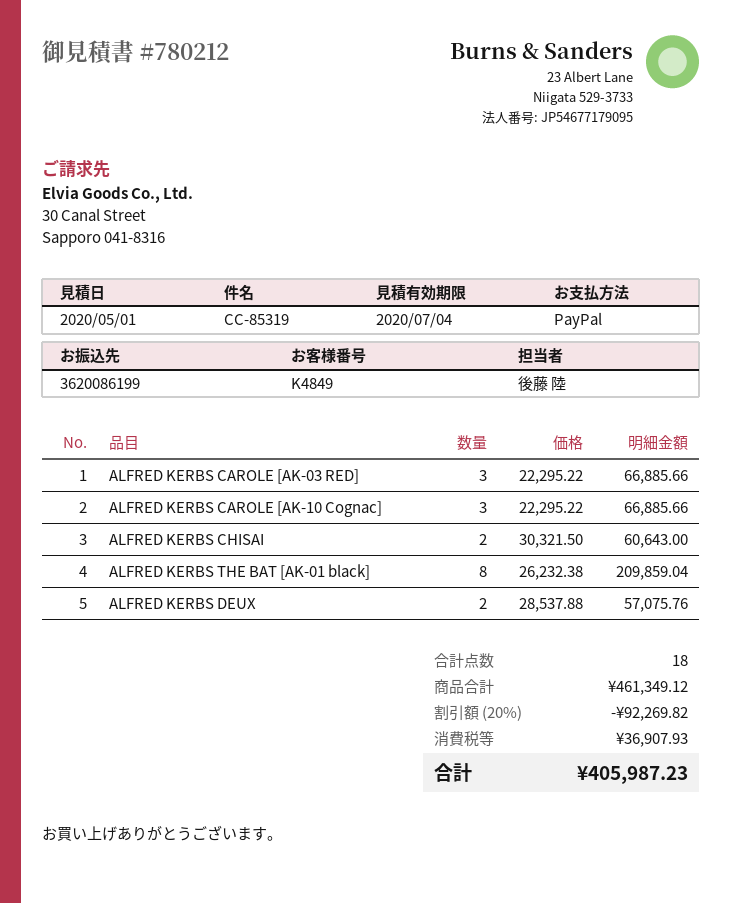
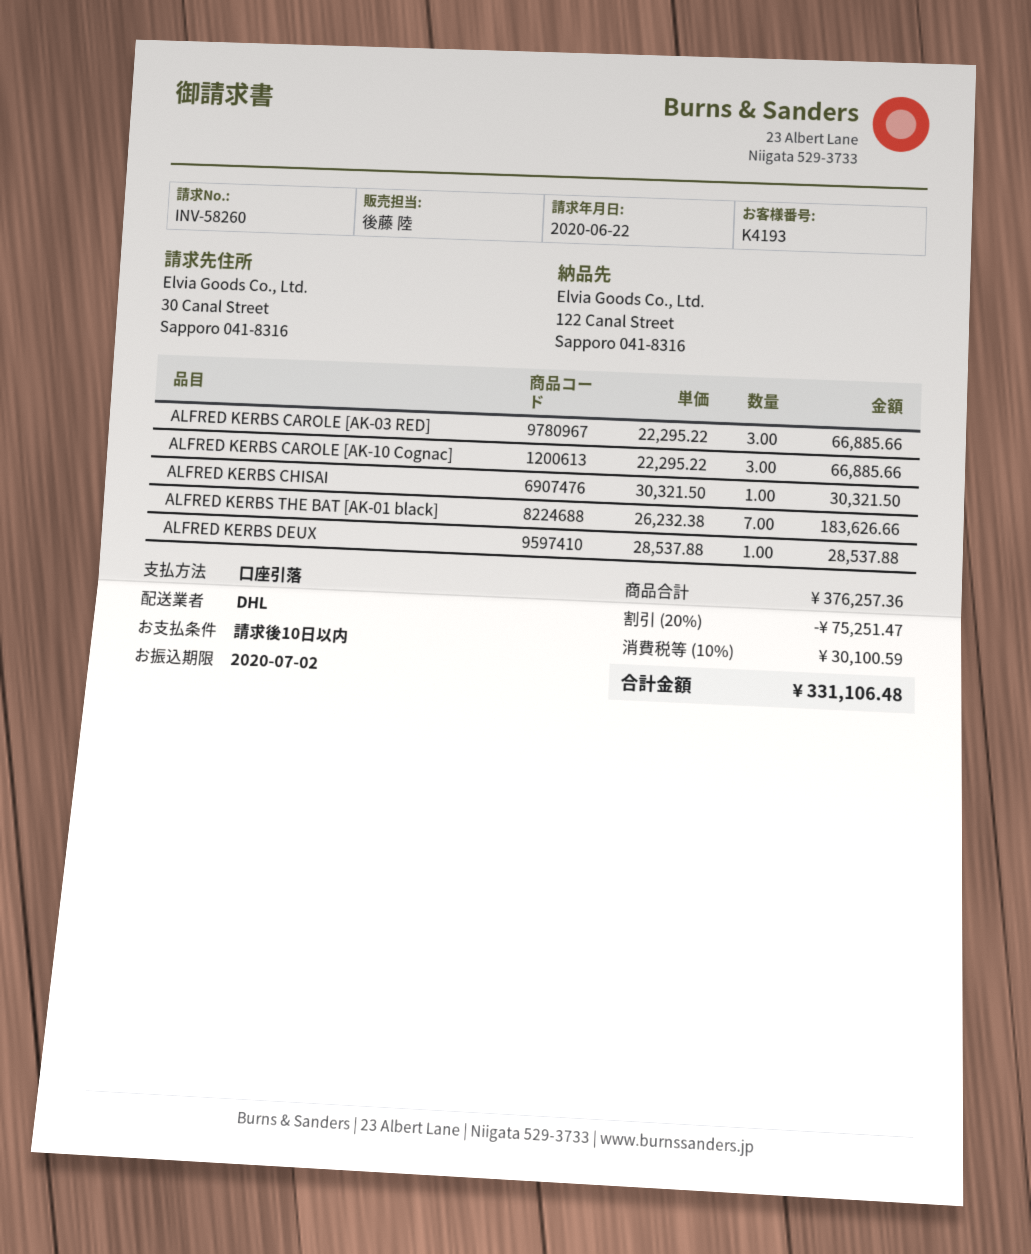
customer number: K4849 -> K4193
payment method: PayPal -> direct debit
ALFRED KERBS CHISAI: 2 x 30321.50 = 60643.00 -> 1 x 30321.50 = 30321.50
ALFRED KERBS THE BAT [AK-01 black]: 8 x 26232.38 = 209859.04 -> 7 x 26232.38 = 183626.66
ALFRED KERBS DEUX: 2 x 28537.88 = 57075.76 -> 1 x 28537.88 = 28537.88
subtotal: 461349.12 -> 376257.36
discount: 20% = 92269.82 -> 20% = 75251.47
tax: 36907.93 -> 30100.59
total: 405987.23 -> 331106.48

